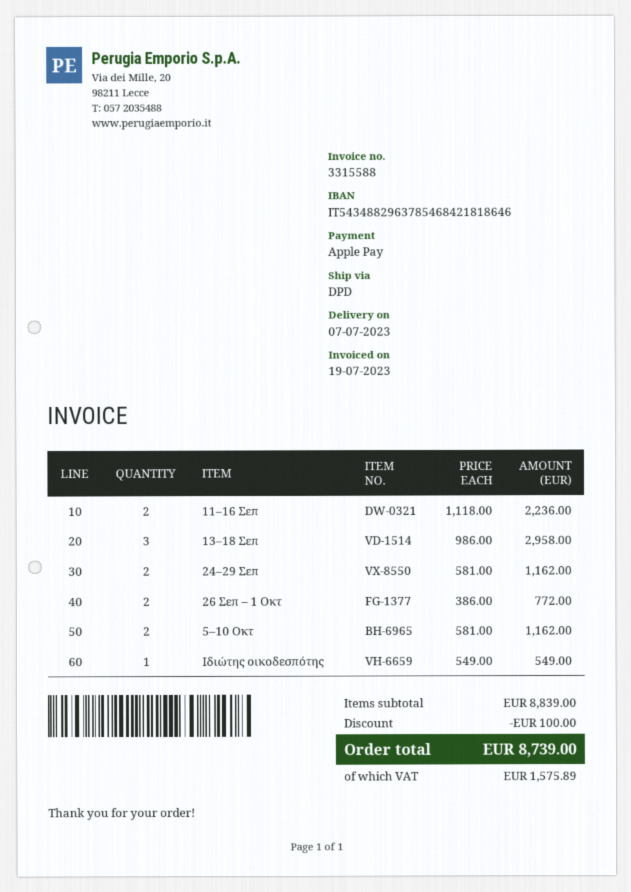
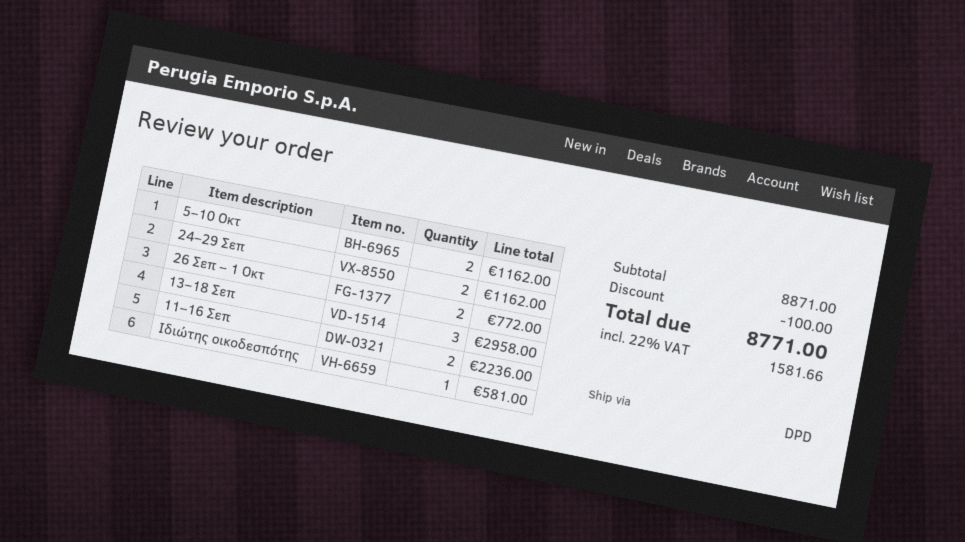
Ιδιώτης οικοδεσπότης: 1 for 549.00 -> 1 for 581.00
subtotal: 8839.00 -> 8871.00
tax: 1575.89 -> 1581.66
total: 8739.00 -> 8771.00

